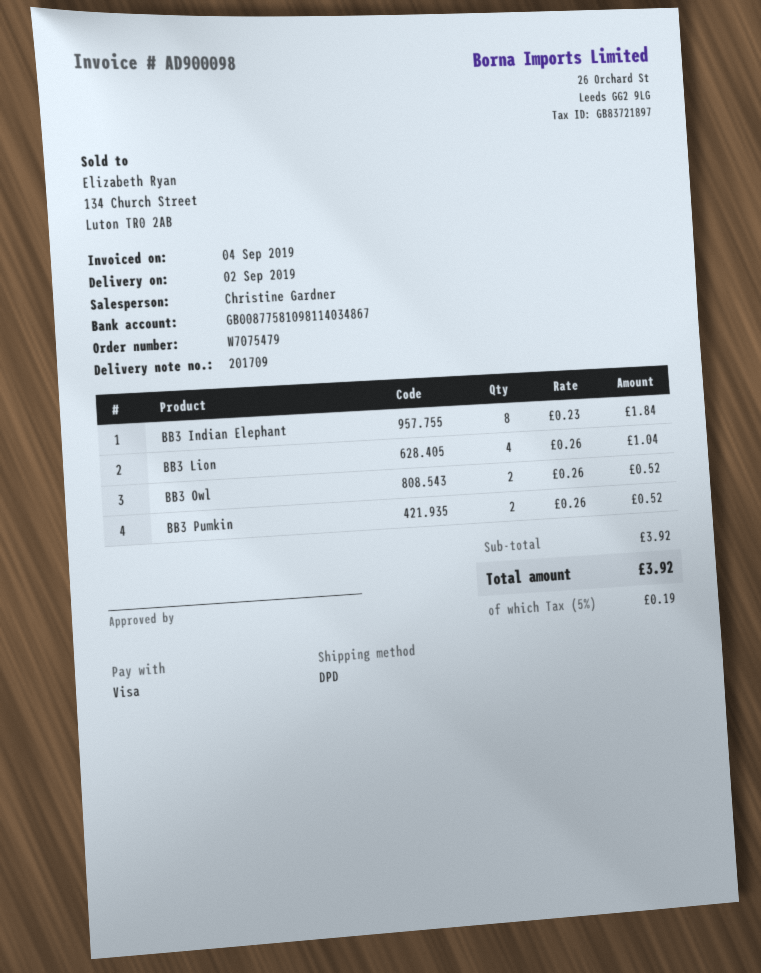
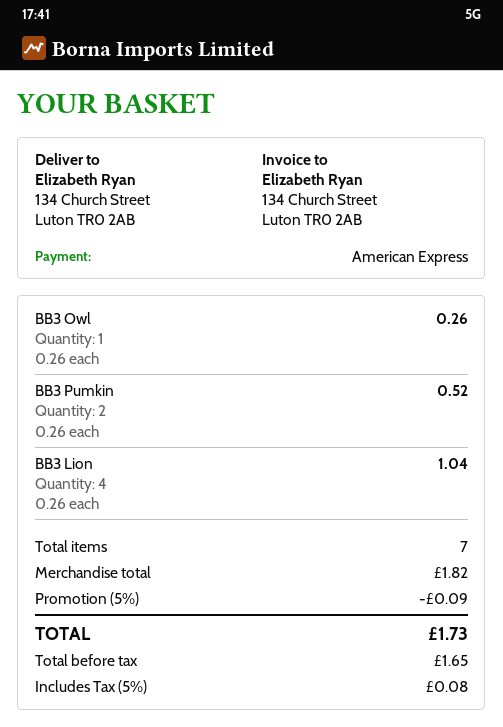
payment method: Visa -> American Express
BB3 Indian Elephant: 8 x 0.23 = 1.84 -> none
BB3 Owl: 2 x 0.26 = 0.52 -> 1 x 0.26 = 0.26
subtotal: 3.92 -> 1.82
discount: none -> 5% = 0.09
tax: 5% = 0.19 -> 5% = 0.08
total: 3.92 -> 1.73

